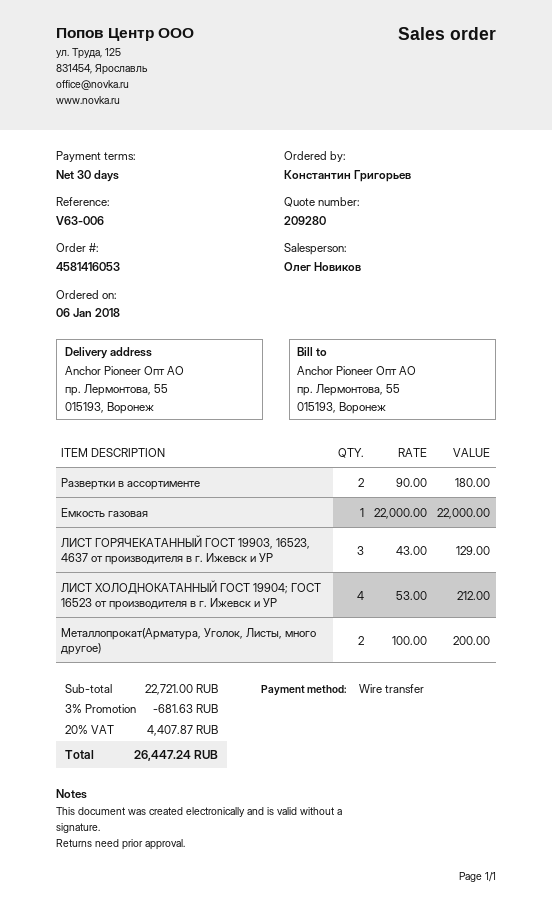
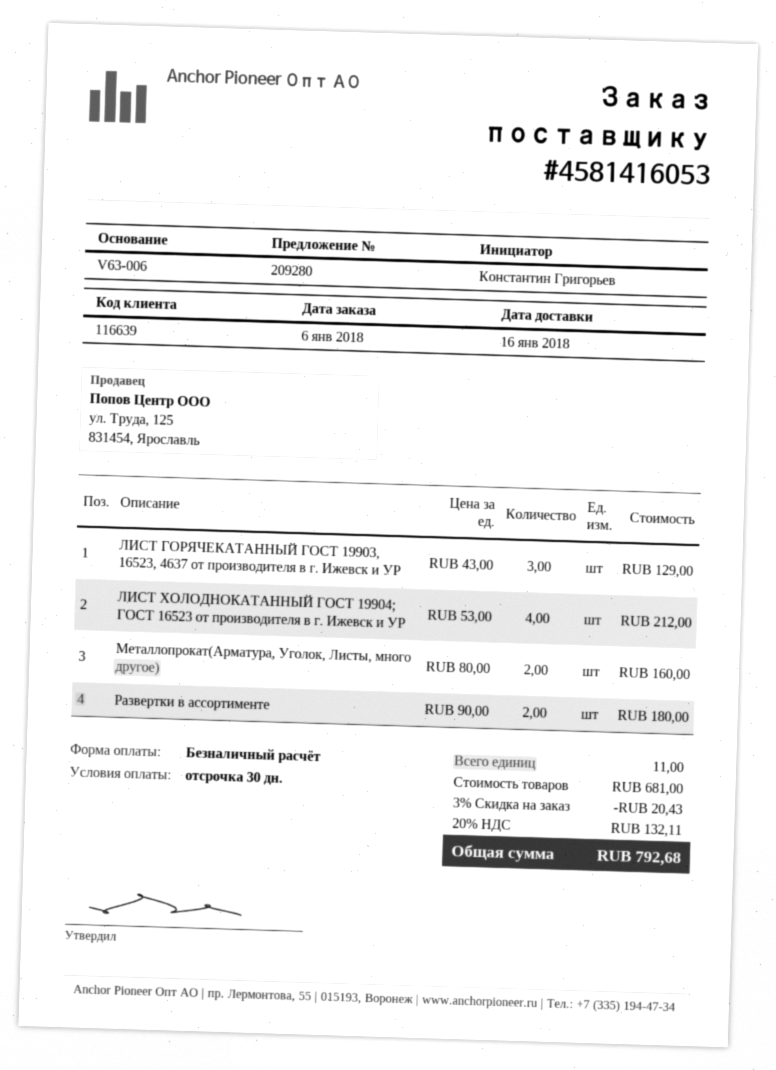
Емкость газовая: 1 x 22000.00 = 22000.00 -> none
Металлопрокат(Арматура, Уголок, Листы, много другое): 2 x 100.00 = 200.00 -> 2 x 80.00 = 160.00
subtotal: 22721.00 -> 681.00
discount: 3% = 681.63 -> 3% = 20.43
tax: 20% = 4407.87 -> 20% = 132.11
total: 26447.24 -> 792.68

